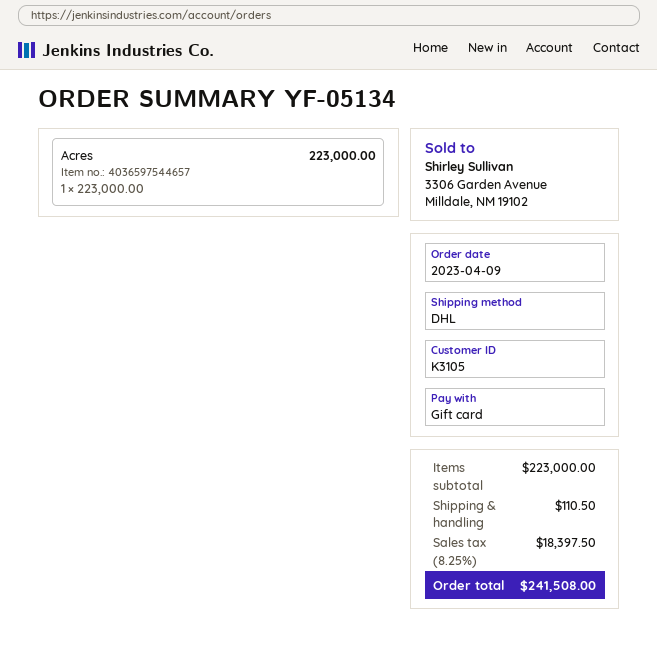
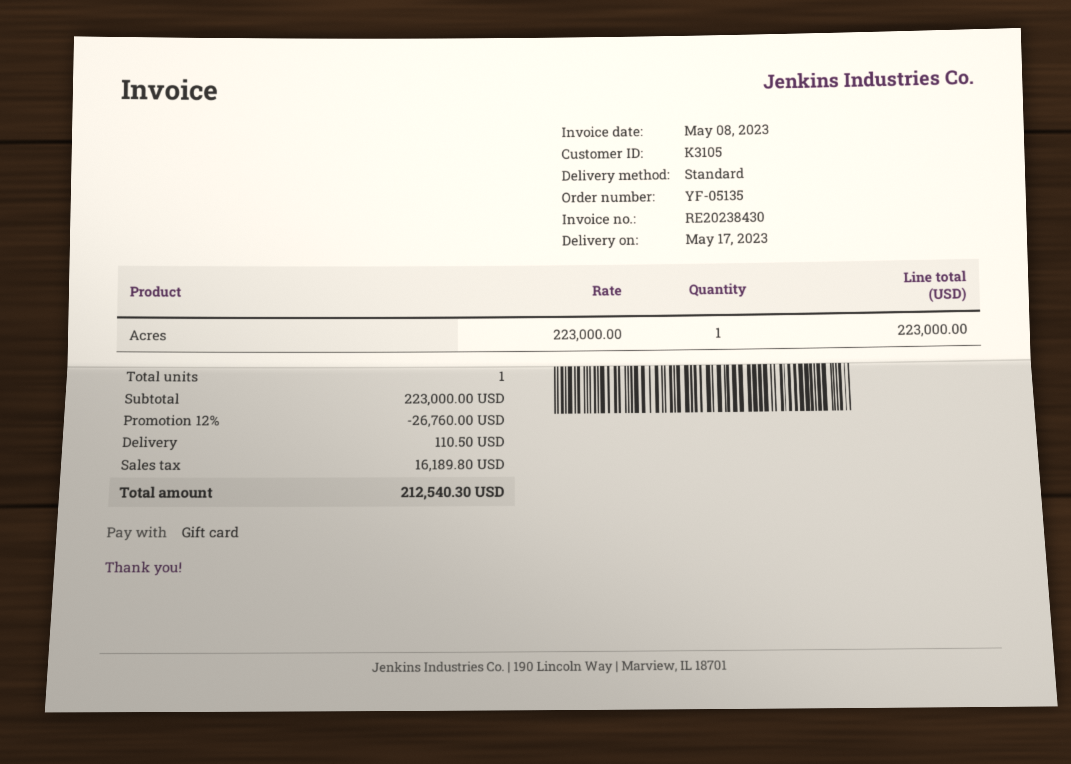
order number: YF-05134 -> YF-05135
shipping method: DHL -> standard
discount: none -> 12% = 26760.00
tax: 18397.50 -> 16189.80
total: 241508.00 -> 212540.30

